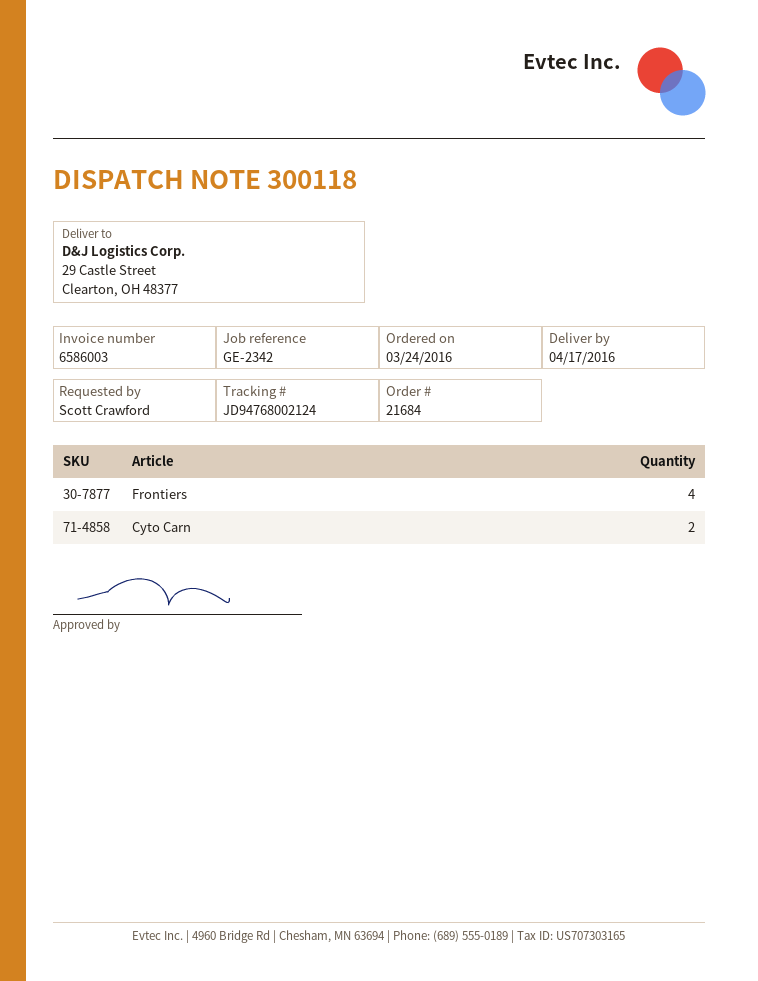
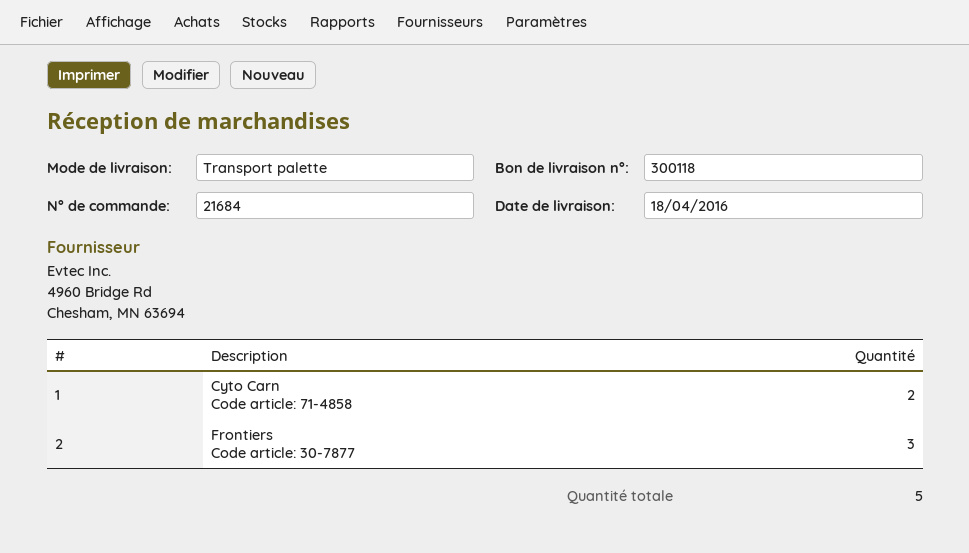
delivery date: 2016-04-17 -> 2016-04-18
Frontiers: 4 -> 3

